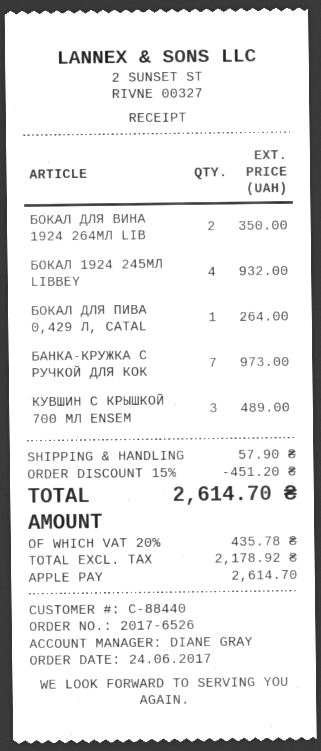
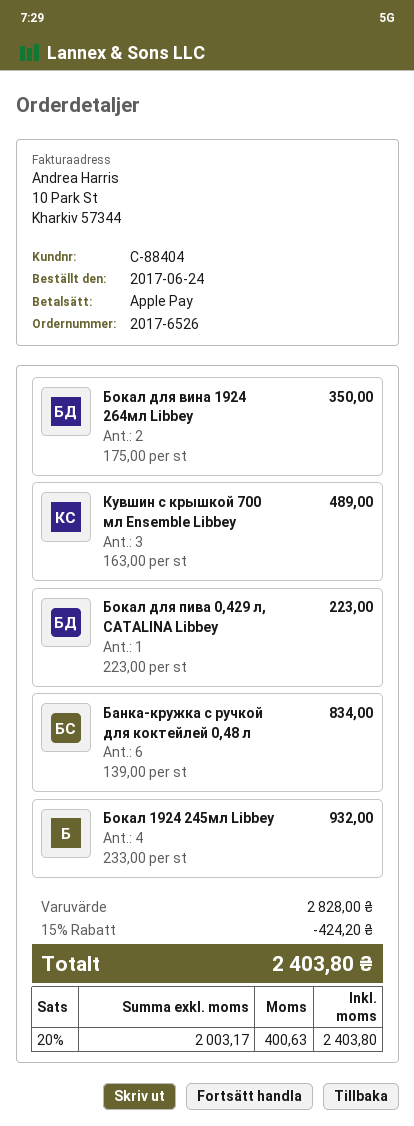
customer number: C-88440 -> C-88404
БОКАЛ ДЛЯ ПИВА 0,429 Л, CATAL: 1 for 264.00 -> 1 for 223.00
БАНКА-КРУЖКА C РУЧКОЙ ДЛЯ КОК: 7 for 973.00 -> 6 for 834.00
discount: 15% = 451.20 -> 15% = 424.20
shipping: 57.90 -> none
net: 2178.92 -> 2003.17
tax: 20% = 435.78 -> 20% = 400.63
total: 2614.70 -> 2403.80

